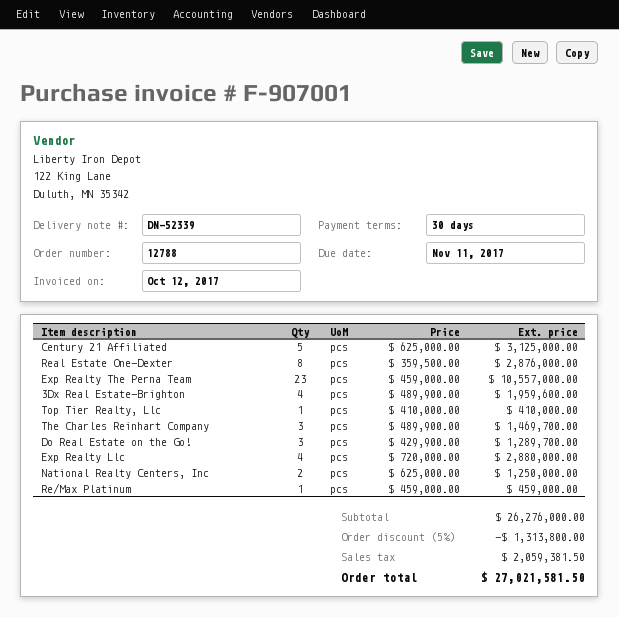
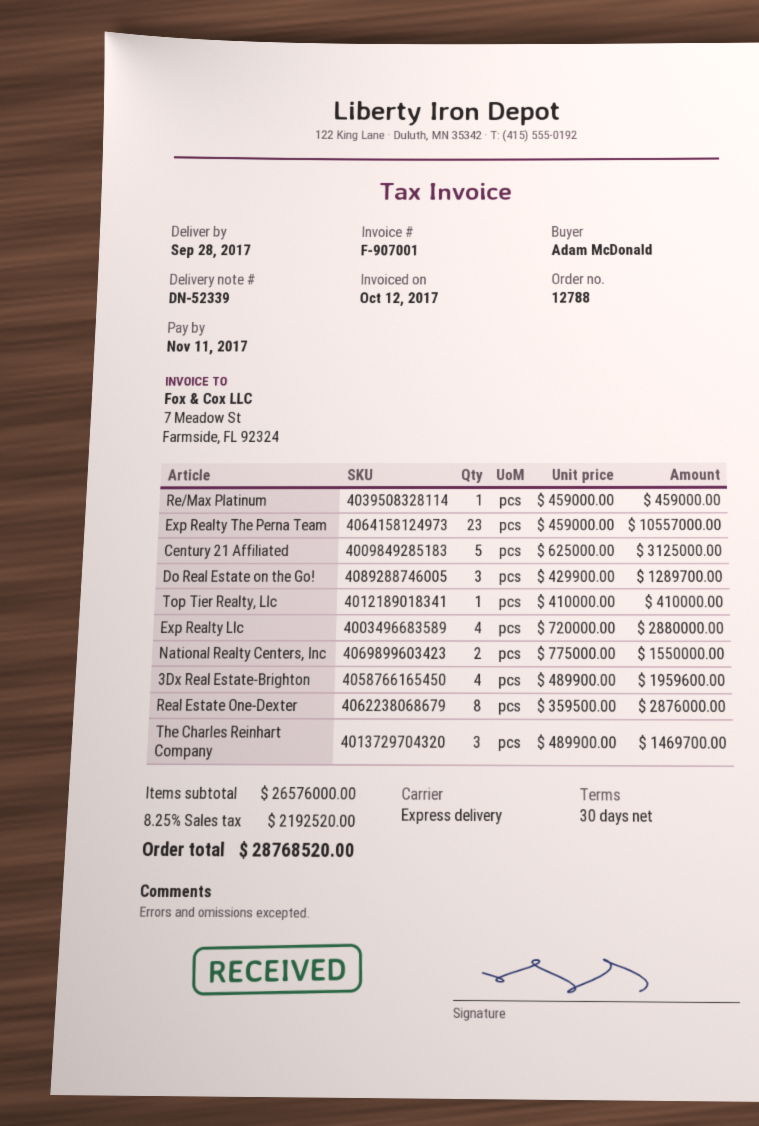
National Realty Centers, Inc: 2 x 625000.00 = 1250000.00 -> 2 x 775000.00 = 1550000.00
subtotal: 26276000.00 -> 26576000.00
discount: 5% = 1313800.00 -> none
tax: 2059381.50 -> 2192520.00
total: 27021581.50 -> 28768520.00

